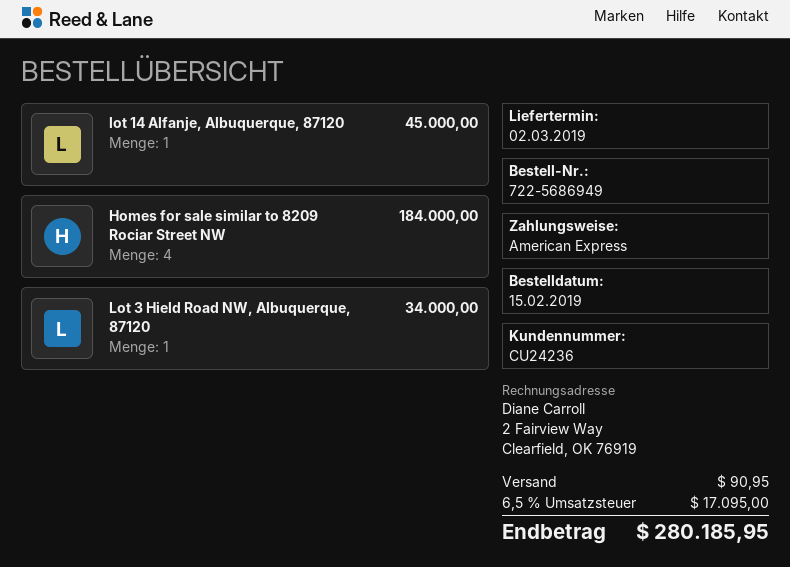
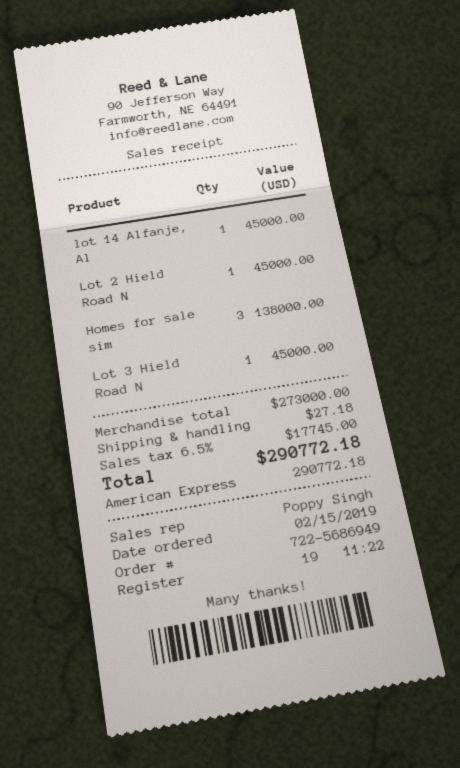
Homes for sale similar to 8209 Rociar Street NW: 4 for 184000.00 -> 3 for 138000.00
Lot 3 Hield Road NW, Albuquerque, 87120: 1 for 34000.00 -> 1 for 45000.00
Lot 2 Hield Road N: none -> 1 for 45000.00
shipping: 90.95 -> 27.18
tax: 6.5% = 17095.00 -> 6.5% = 17745.00
total: 280185.95 -> 290772.18

